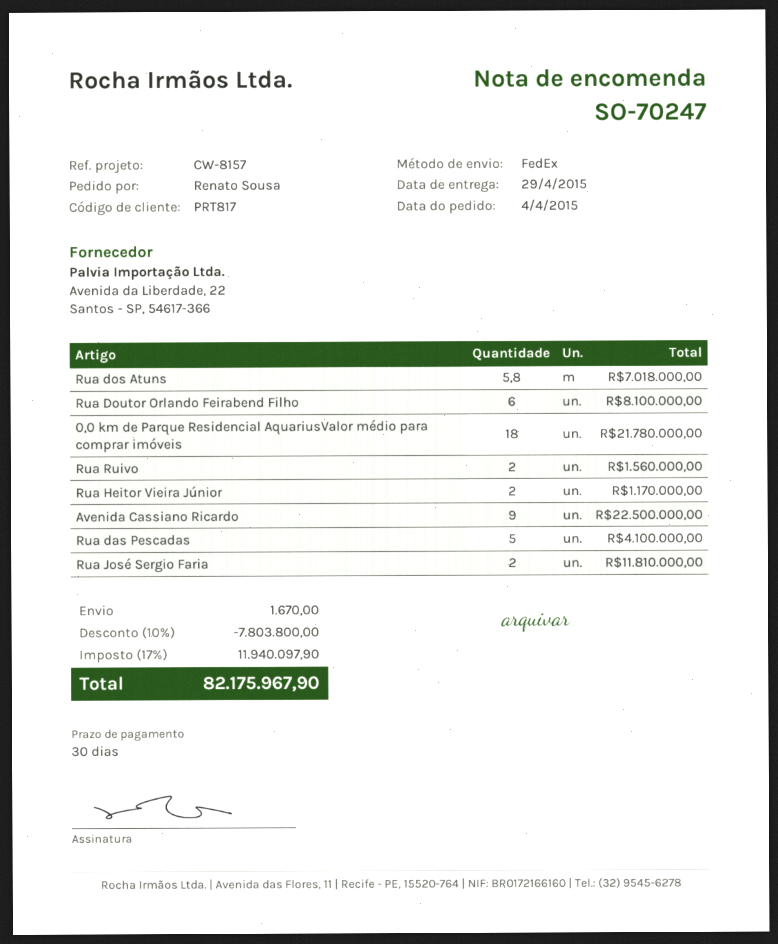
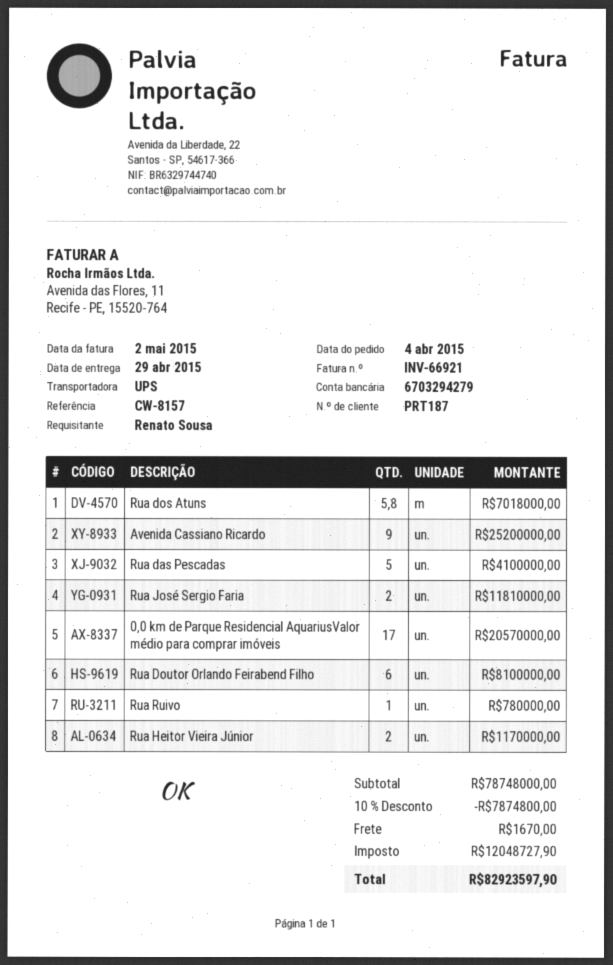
customer number: PRT817 -> PRT187
shipping method: FedEx -> UPS
0,0 km de Parque Residencial AquariusValor médio para comprar imóveis: 18 for 21780000.00 -> 17 for 20570000.00
Rua Ruivo: 2 for 1560000.00 -> 1 for 780000.00
Avenida Cassiano Ricardo: 9 for 22500000.00 -> 9 for 25200000.00
discount: 10% = 7803800.00 -> 10% = 7874800.00
tax: 11940097.90 -> 12048727.90
total: 82175967.90 -> 82923597.90

